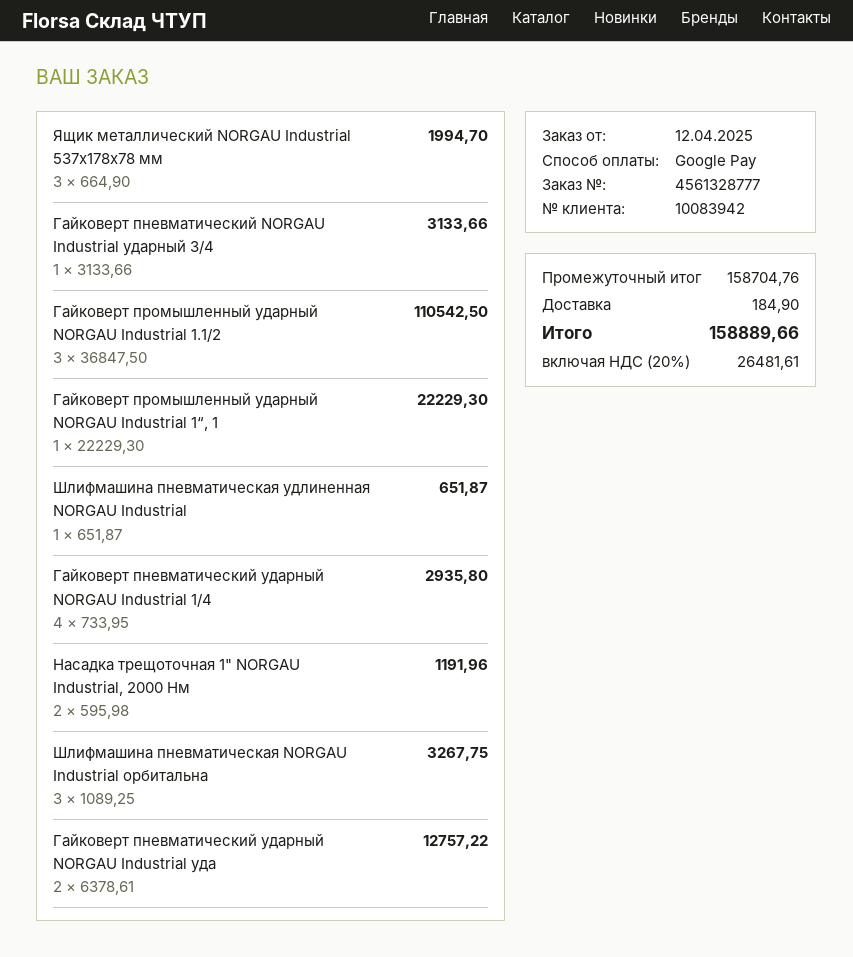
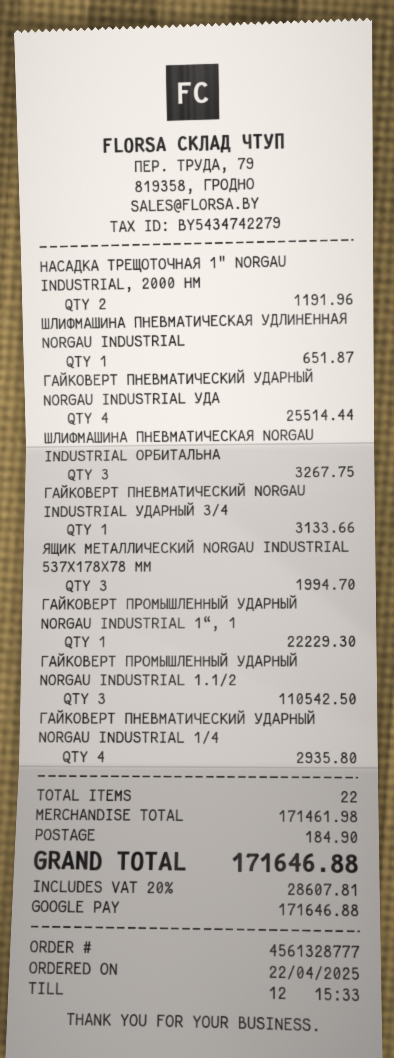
order date: 2025-04-12 -> 2025-04-22
Гайковерт пневматический ударный NORGAU Industrial уда: 2 for 12757.22 -> 4 for 25514.44
subtotal: 158704.76 -> 171461.98
tax: 20% = 26481.61 -> 20% = 28607.81
total: 158889.66 -> 171646.88

